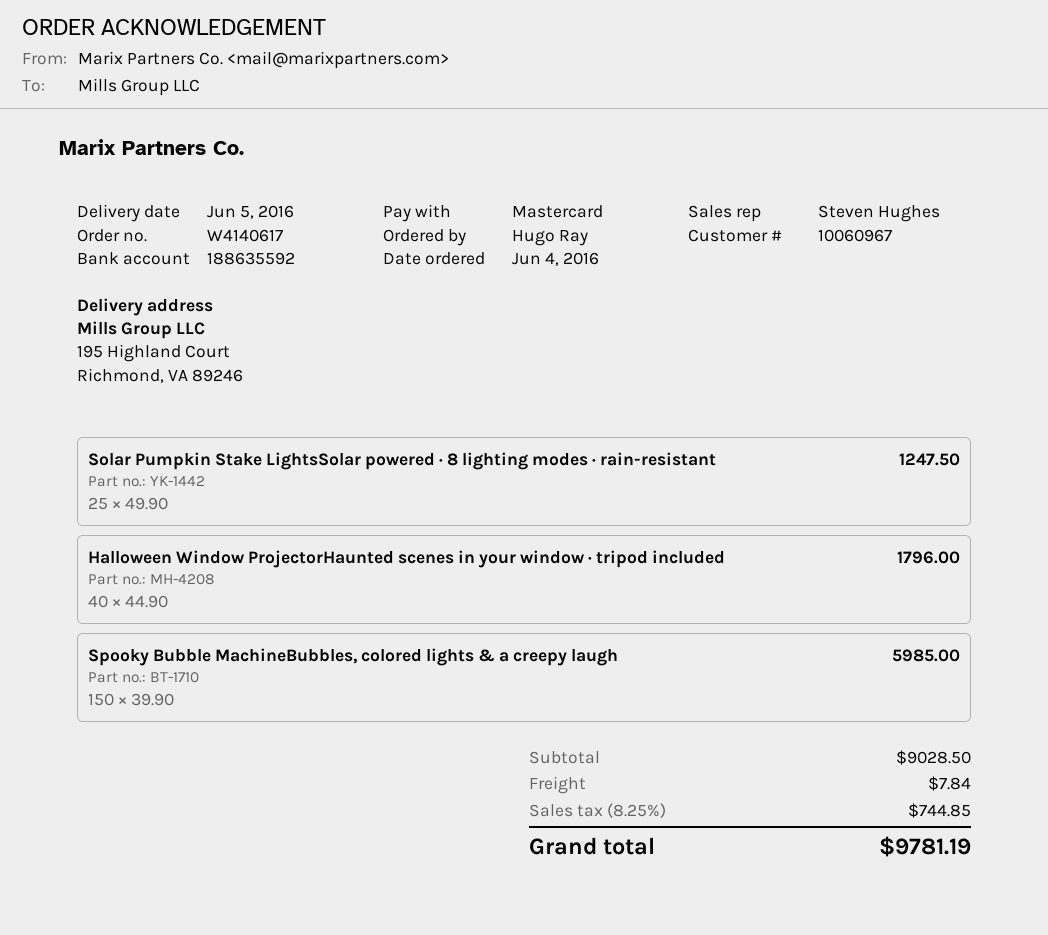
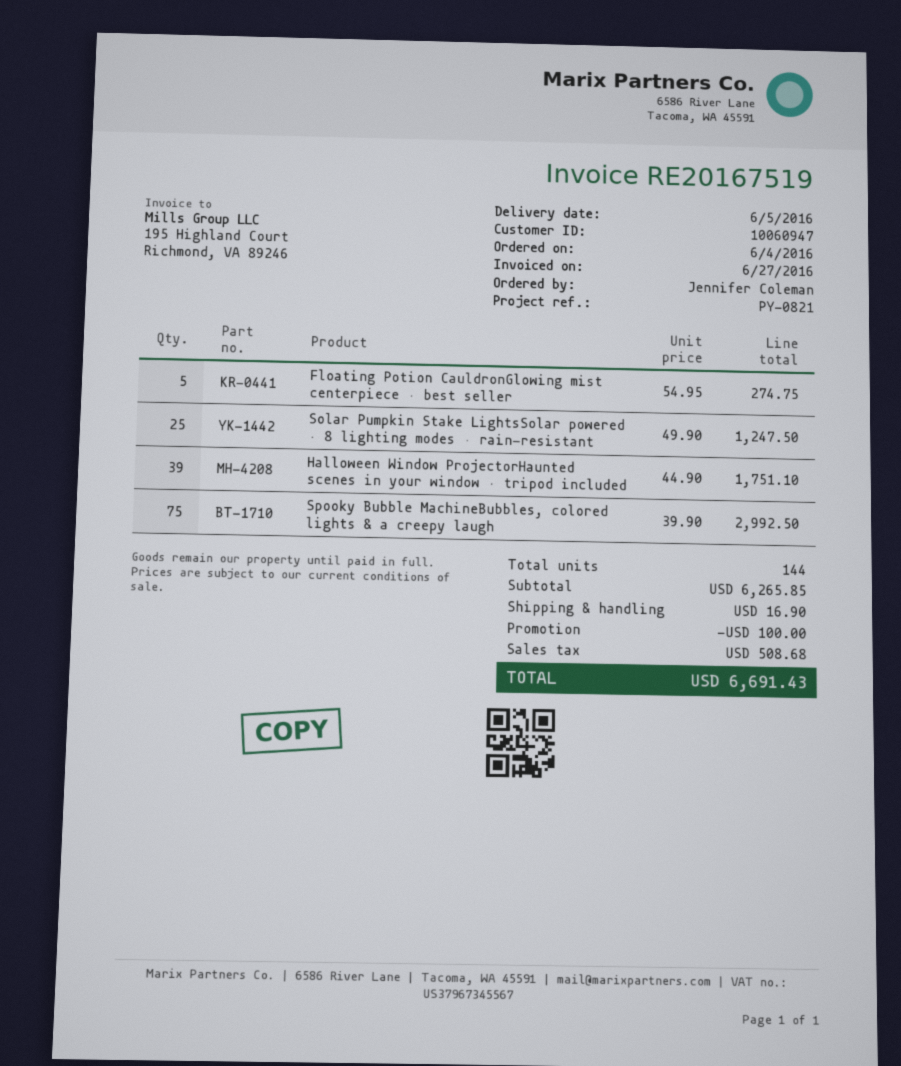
customer number: 10060967 -> 10060947
ordered by: Hugo Ray -> Jennifer Coleman
Halloween Window ProjectorHaunted scenes in your window · tripod included: 40 x 44.90 = 1796.00 -> 39 x 44.90 = 1751.10
Spooky Bubble MachineBubbles, colored lights & a creepy laugh: 150 x 39.90 = 5985.00 -> 75 x 39.90 = 2992.50
Floating Potion CauldronGlowing mist centerpiece · best seller: none -> 5 x 54.95 = 274.75
subtotal: 9028.50 -> 6265.85
discount: none -> 100.00
shipping: 7.84 -> 16.90
tax: 744.85 -> 508.68
total: 9781.19 -> 6691.43

